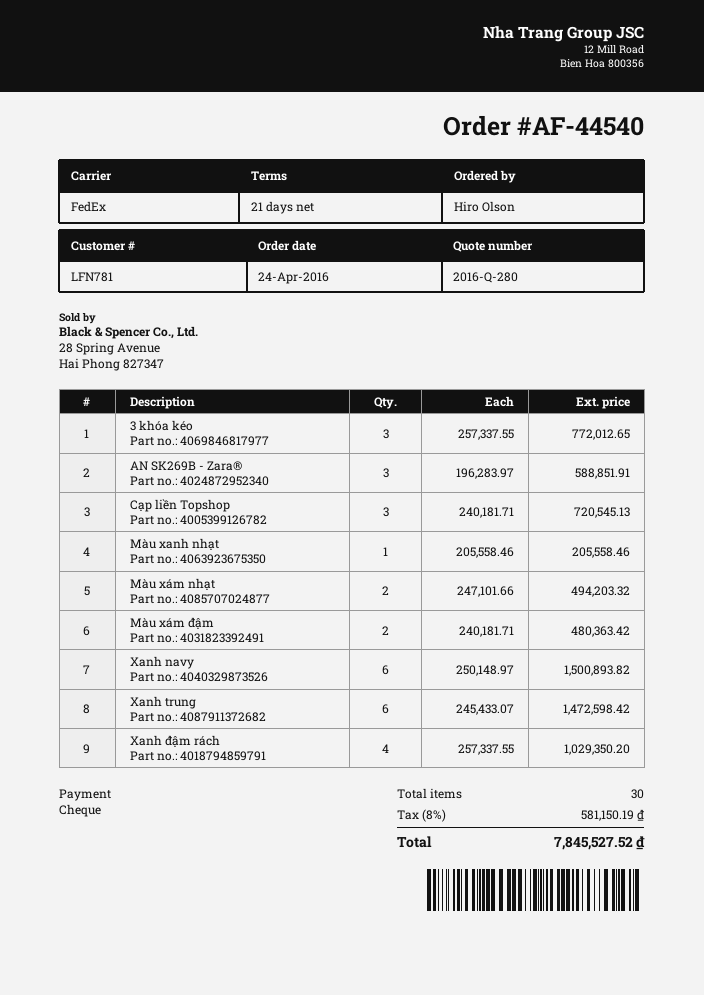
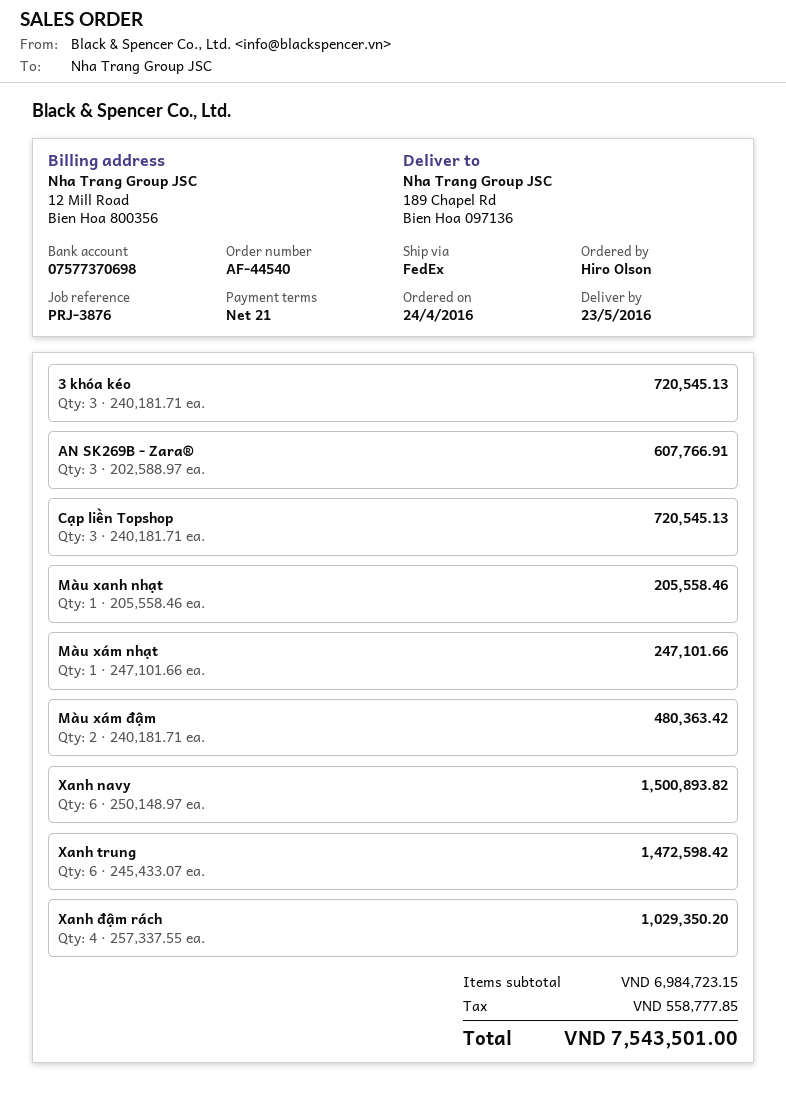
3 khóa kéo: 3 x 257337.55 = 772012.65 -> 3 x 240181.71 = 720545.13
AN SK269B - Zara®: 3 x 196283.97 = 588851.91 -> 3 x 202588.97 = 607766.91
Màu xám nhạt: 2 x 247101.66 = 494203.32 -> 1 x 247101.66 = 247101.66
tax: 581150.19 -> 558777.85
total: 7845527.52 -> 7543501.00

